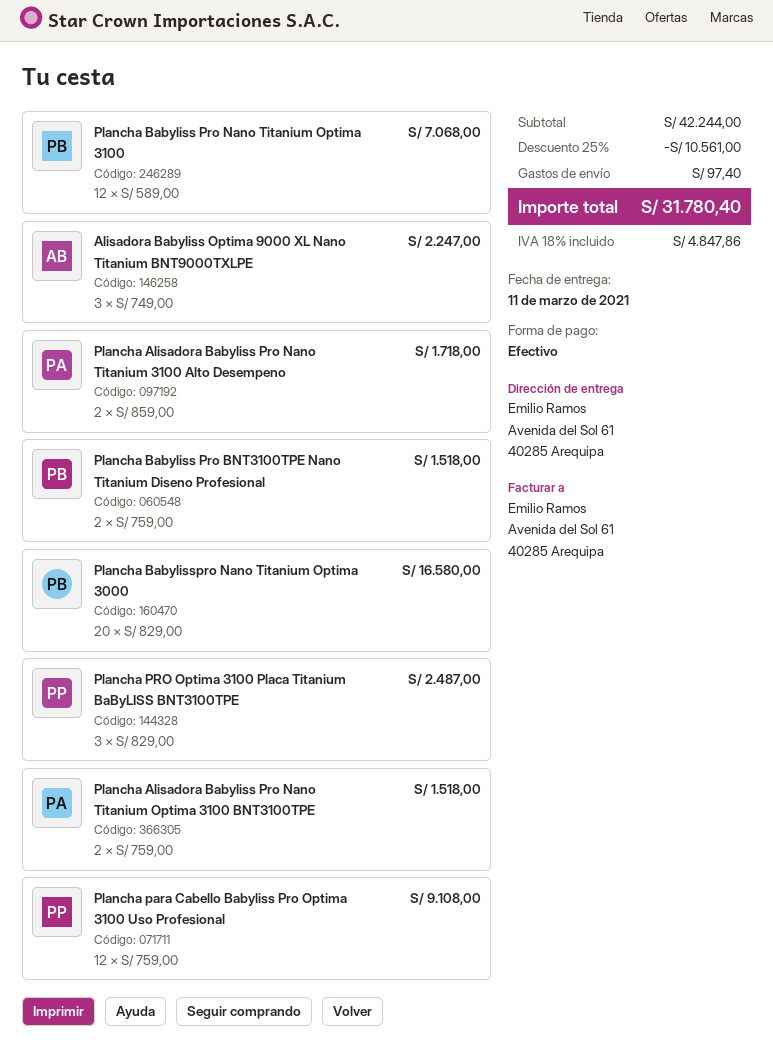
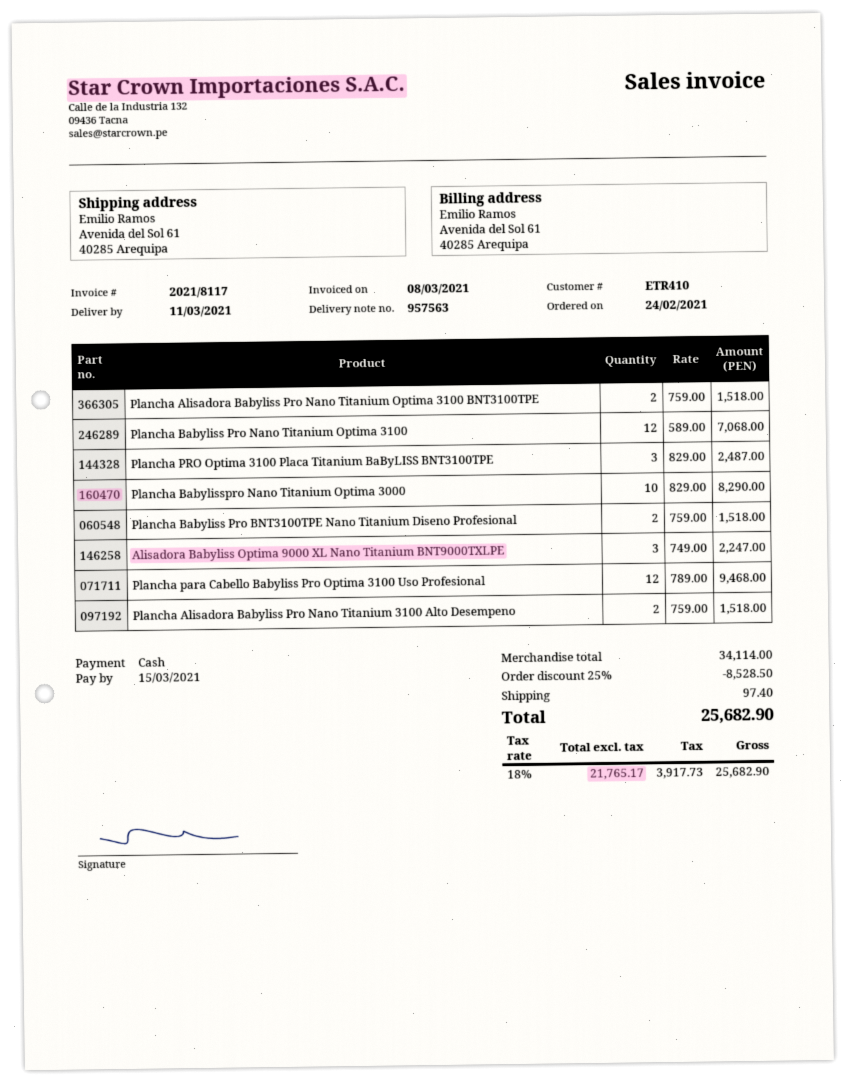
Plancha Alisadora Babyliss Pro Nano Titanium 3100 Alto Desempeno: 2 x 859.00 = 1718.00 -> 2 x 759.00 = 1518.00
Plancha Babylisspro Nano Titanium Optima 3000: 20 x 829.00 = 16580.00 -> 10 x 829.00 = 8290.00
Plancha para Cabello Babyliss Pro Optima 3100 Uso Profesional: 12 x 759.00 = 9108.00 -> 12 x 789.00 = 9468.00
subtotal: 42244.00 -> 34114.00
discount: 25% = 10561.00 -> 25% = 8528.50
tax: 18% = 4847.86 -> 18% = 3917.73
total: 31780.40 -> 25682.90

